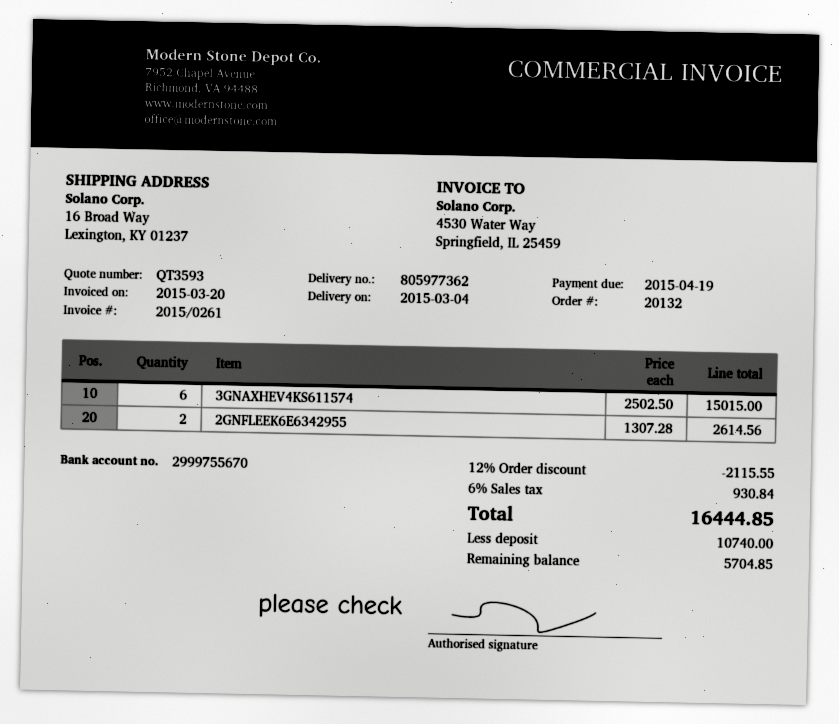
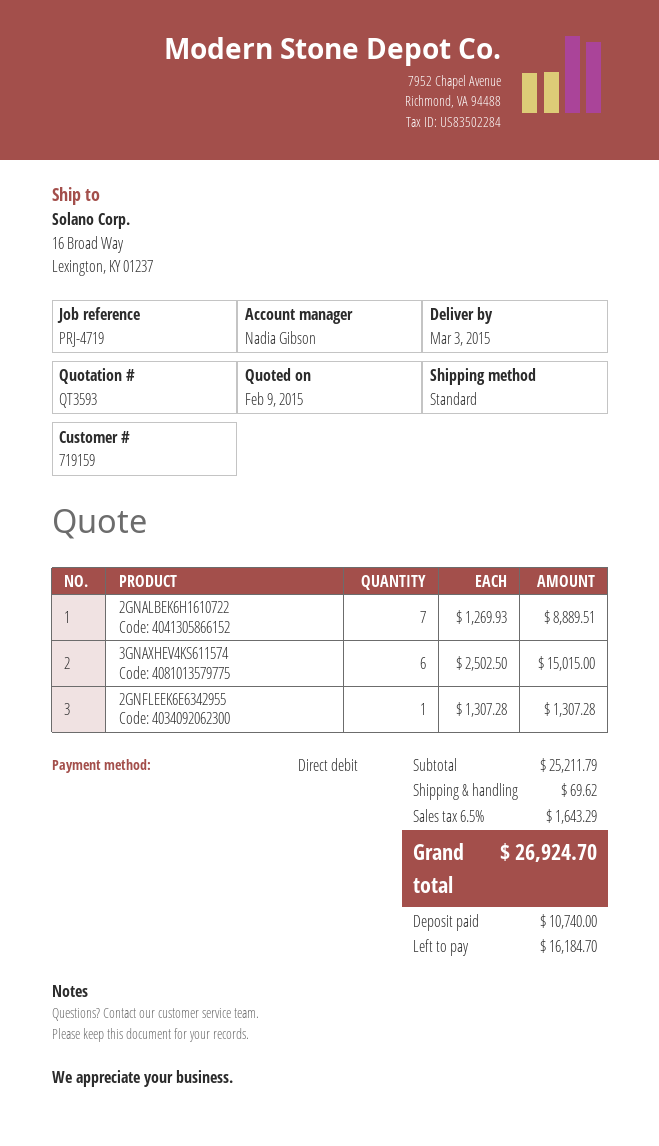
delivery date: 2015-03-04 -> 2015-03-03
2GNFLEEK6E6342955: 2 x 1307.28 = 2614.56 -> 1 x 1307.28 = 1307.28
2GNALBEK6H1610722: none -> 7 x 1269.93 = 8889.51
discount: 12% = 2115.55 -> none
shipping: none -> 69.62
tax: 6% = 930.84 -> 6.5% = 1643.29
total: 16444.85 -> 26924.70
balance: 5704.85 -> 16184.70

